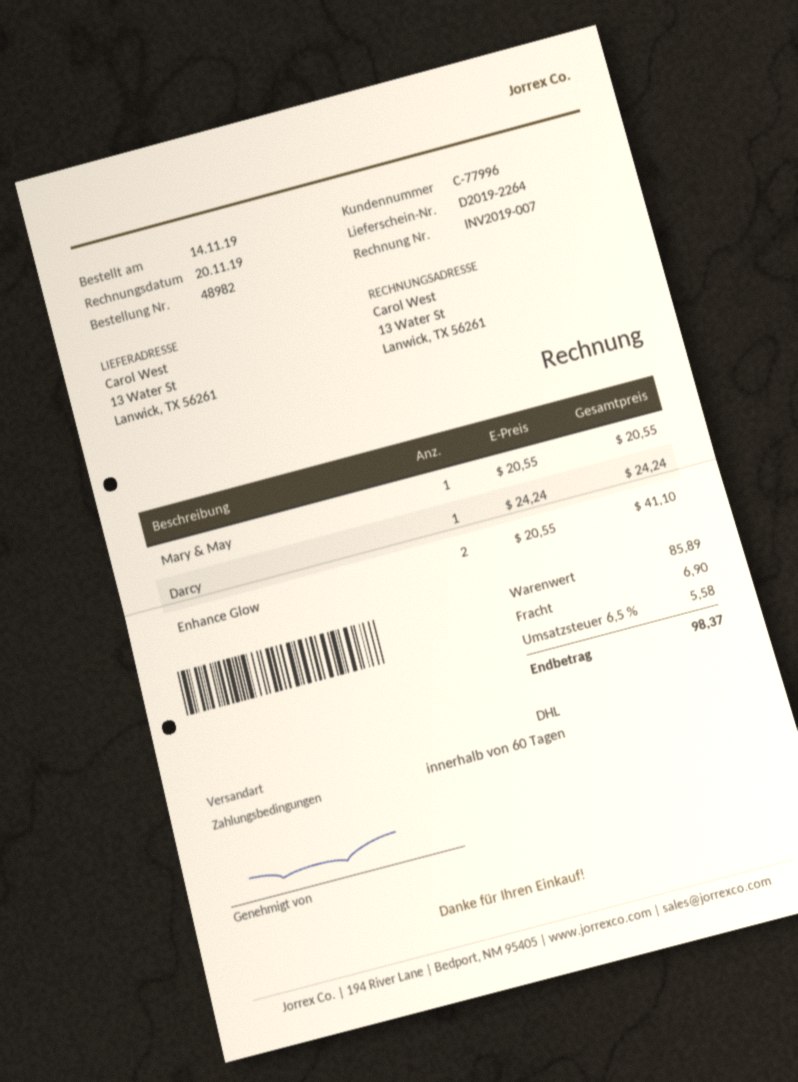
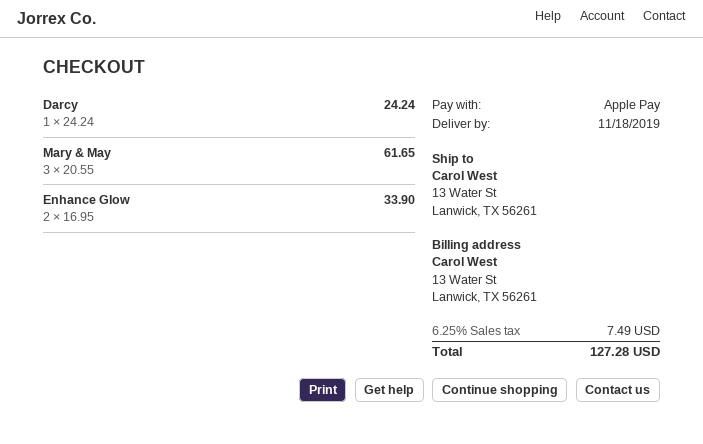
Mary & May: 1 x 20.55 = 20.55 -> 3 x 20.55 = 61.65
Enhance Glow: 2 x 20.55 = 41.10 -> 2 x 16.95 = 33.90
shipping: 6.90 -> none
tax: 6.5% = 5.58 -> 6.25% = 7.49
total: 98.37 -> 127.28

